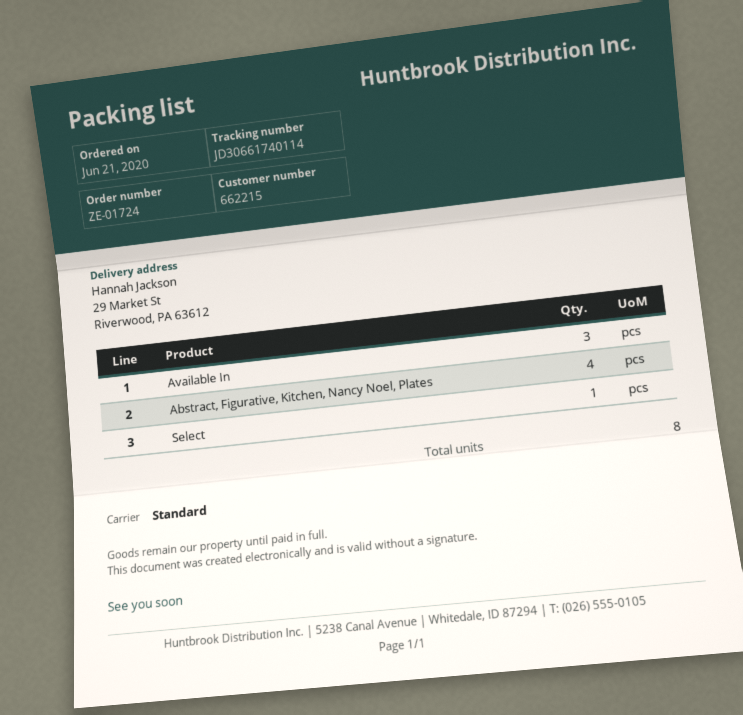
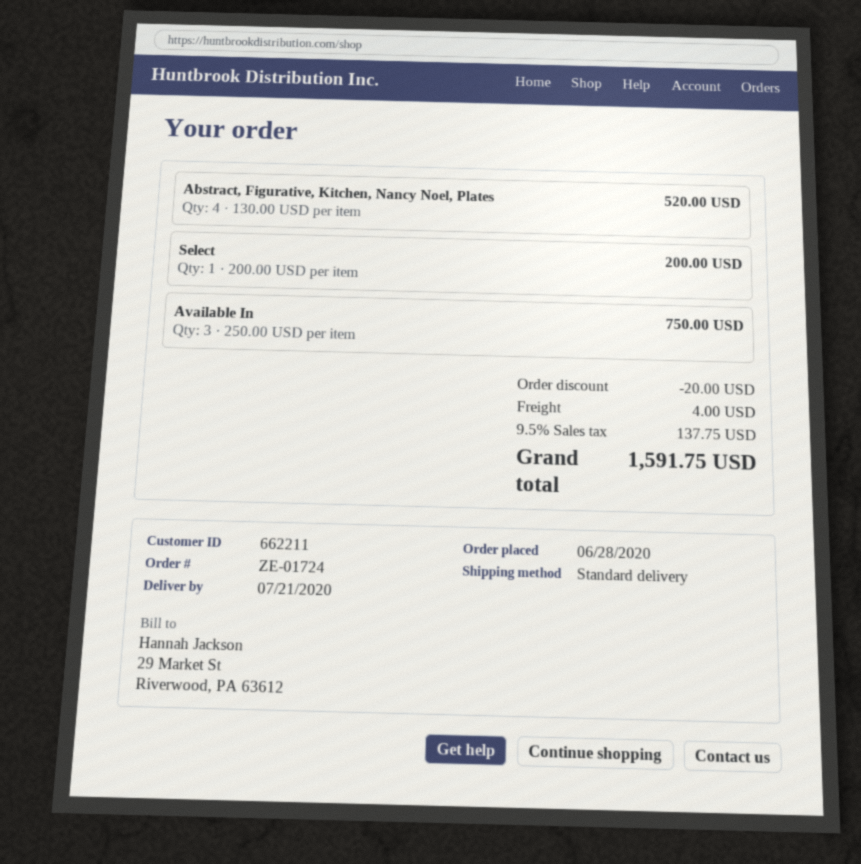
order date: 2020-06-21 -> 2020-06-28
customer number: 662215 -> 662211

